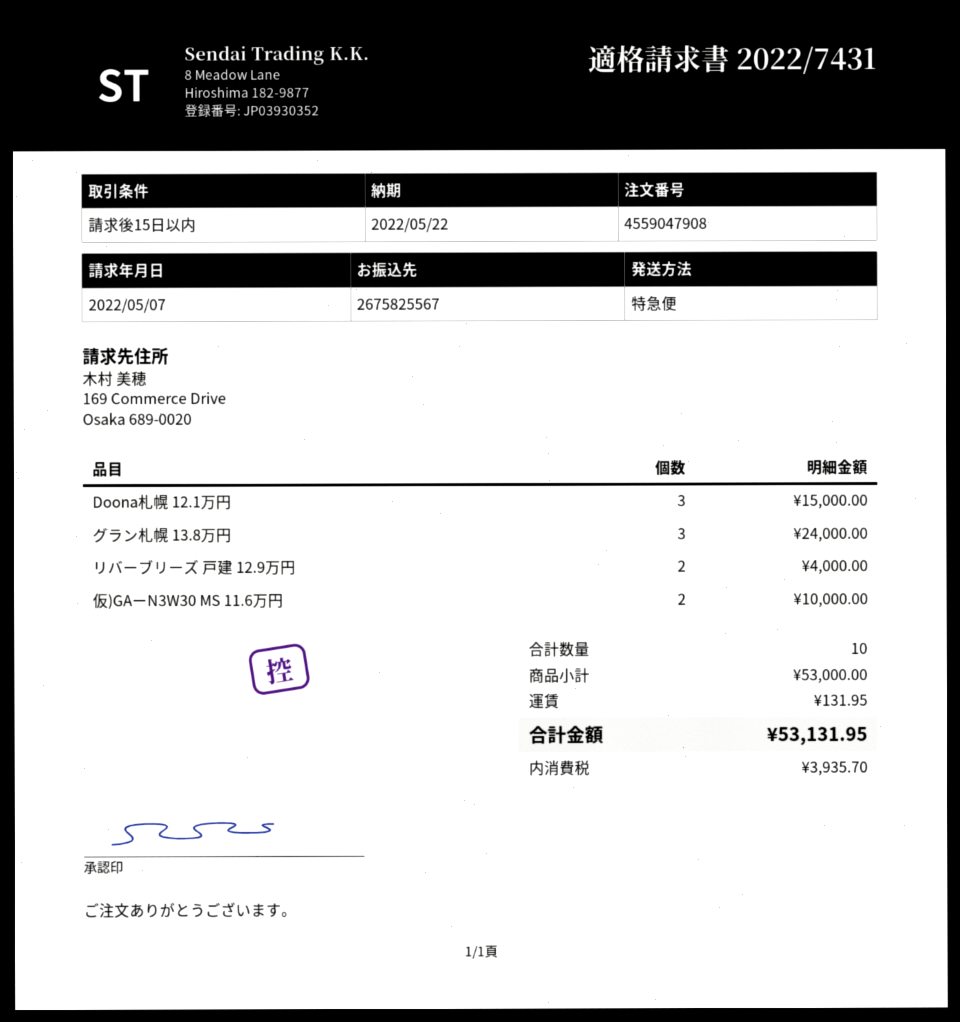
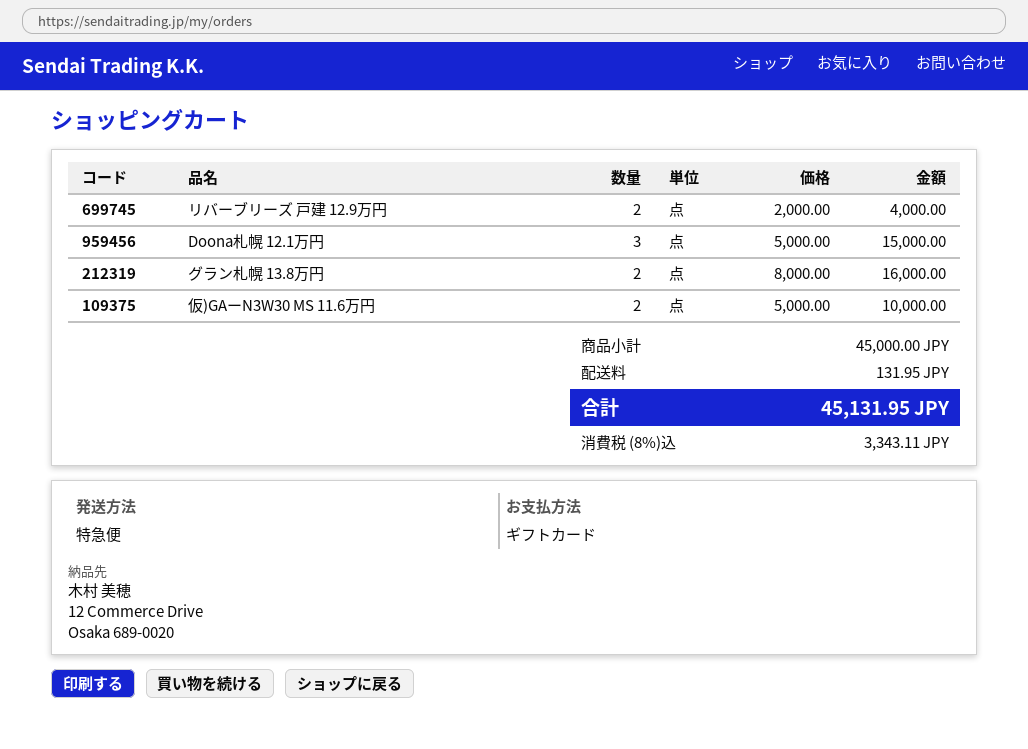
グラン札幌 13.8万円: 3 for 24000.00 -> 2 for 16000.00
subtotal: 53000.00 -> 45000.00
tax: 3935.70 -> 3343.11
total: 53131.95 -> 45131.95

